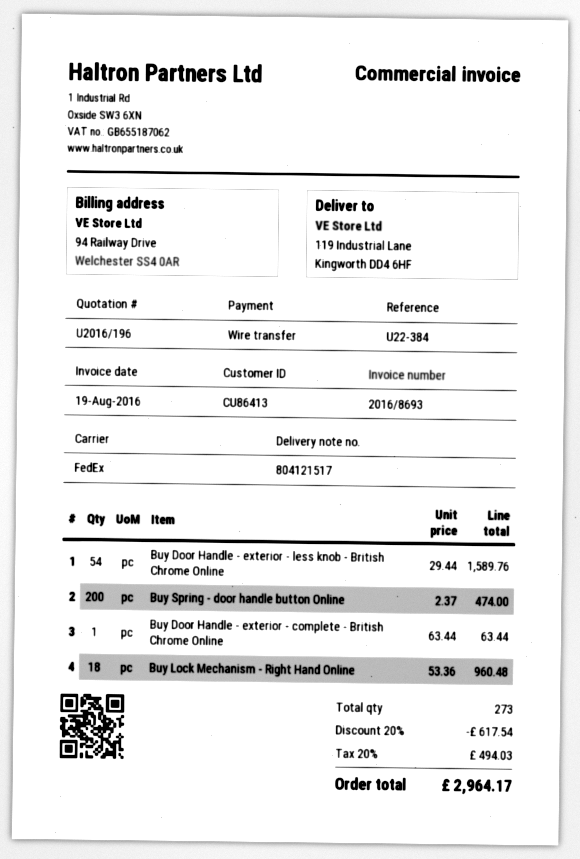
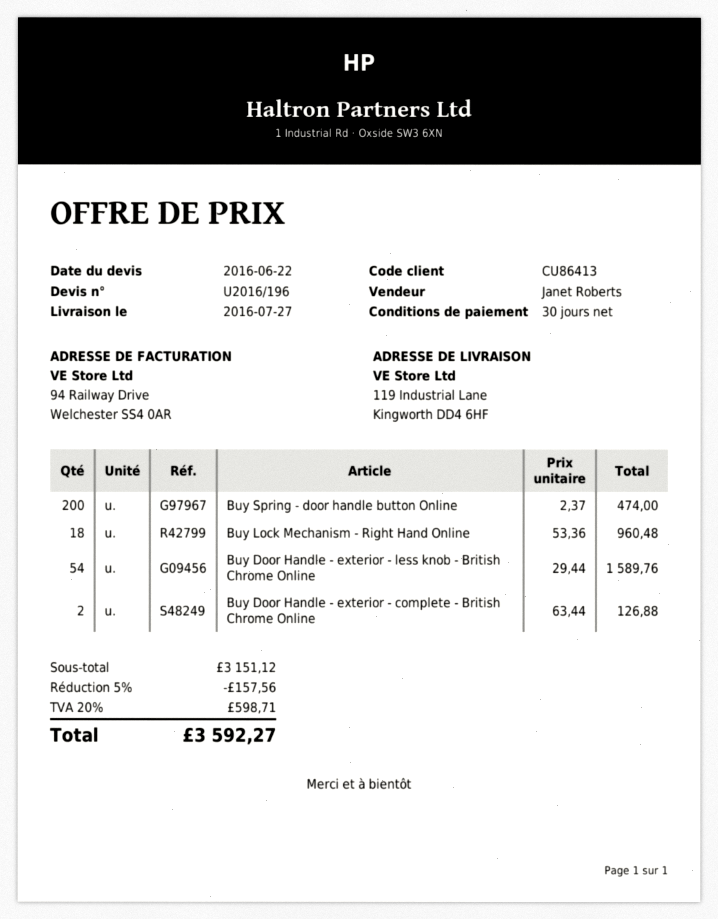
Buy Door Handle - exterior - complete - British Chrome Online: 1 x 63.44 = 63.44 -> 2 x 63.44 = 126.88
discount: 20% = 617.54 -> 5% = 157.56
tax: 20% = 494.03 -> 20% = 598.71
total: 2964.17 -> 3592.27

